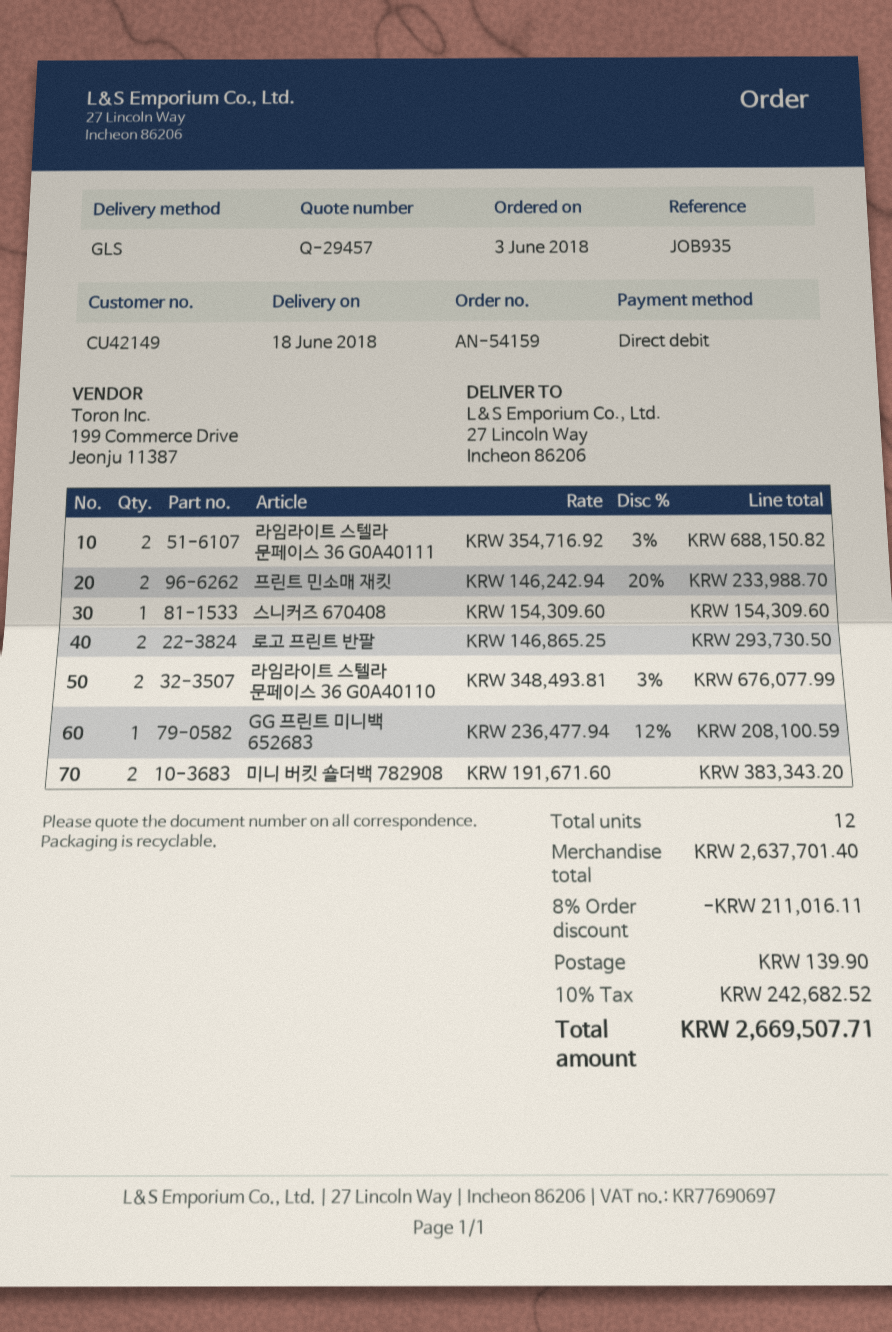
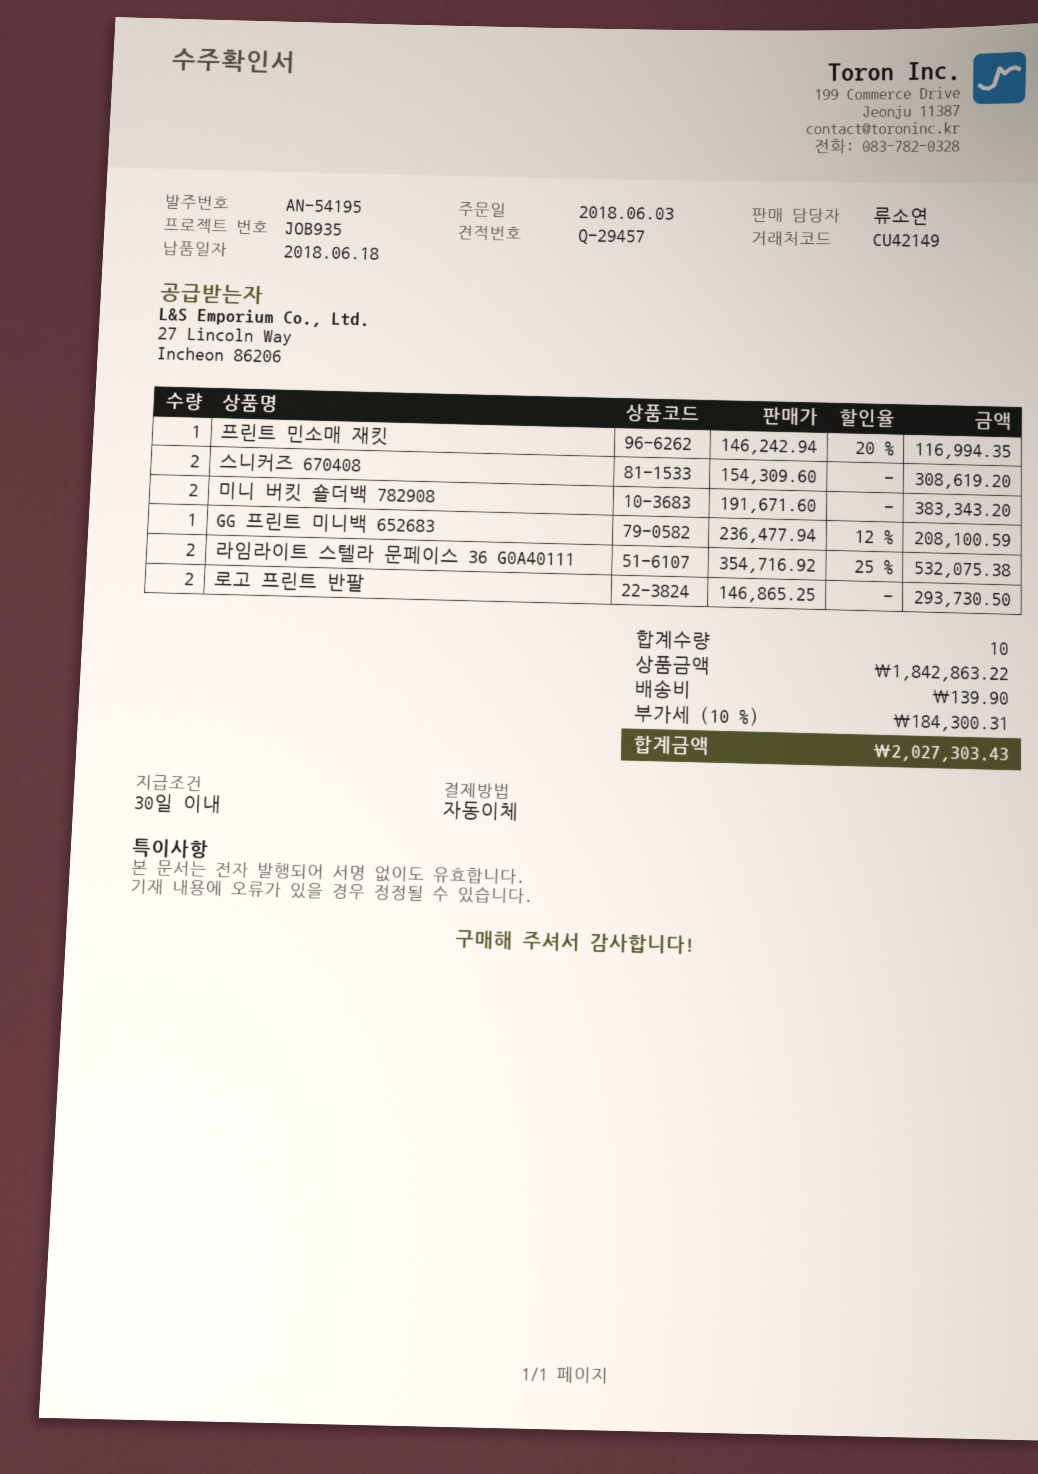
order number: AN-54159 -> AN-54195
라임라이트 스텔라 문페이스 36 G0A40111: 2 x 354716.92 - 3% = 688150.82 -> 2 x 354716.92 - 25% = 532075.38
프린트 민소매 재킷: 2 x 146242.94 - 20% = 233988.70 -> 1 x 146242.94 - 20% = 116994.35
스니커즈 670408: 1 x 154309.60 = 154309.60 -> 2 x 154309.60 = 308619.20
라임라이트 스텔라 문페이스 36 G0A40110: 2 x 348493.81 - 3% = 676077.99 -> none
total quantity: 12 -> 10
subtotal: 2637701.40 -> 1842863.22
discount: 8% = 211016.11 -> none
tax: 10% = 242682.52 -> 10% = 184300.31
total: 2669507.71 -> 2027303.43

